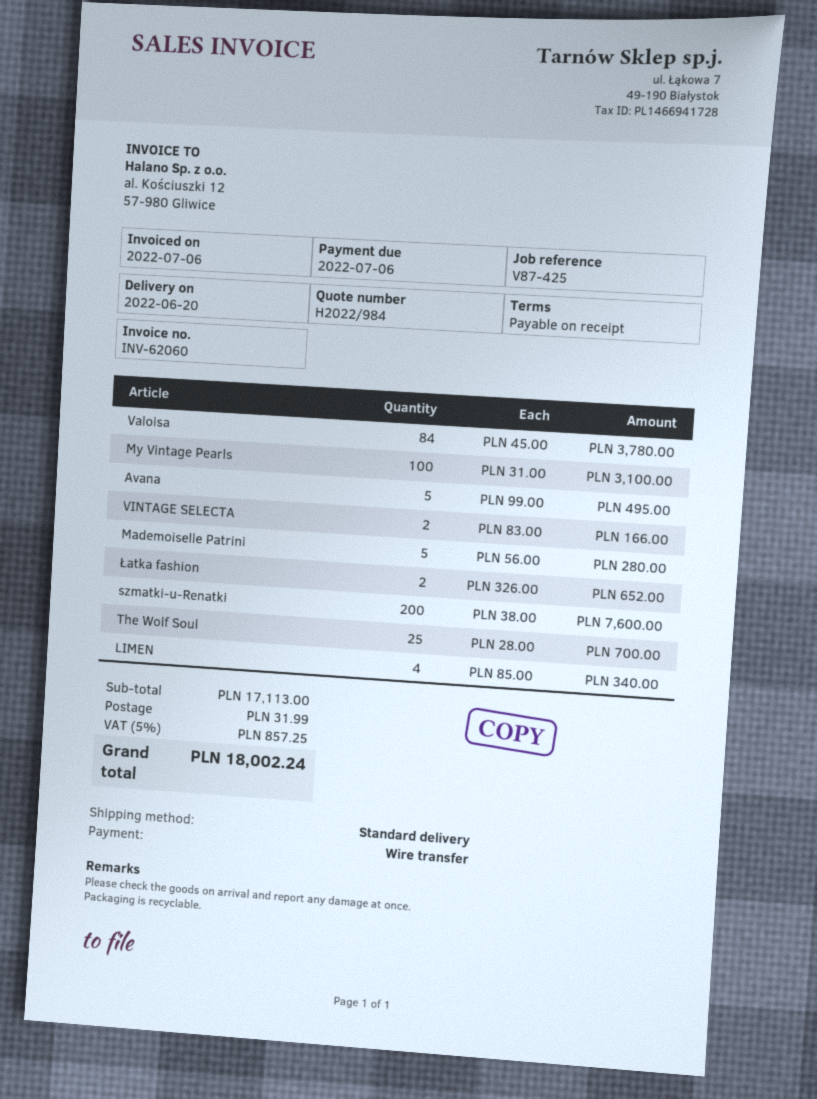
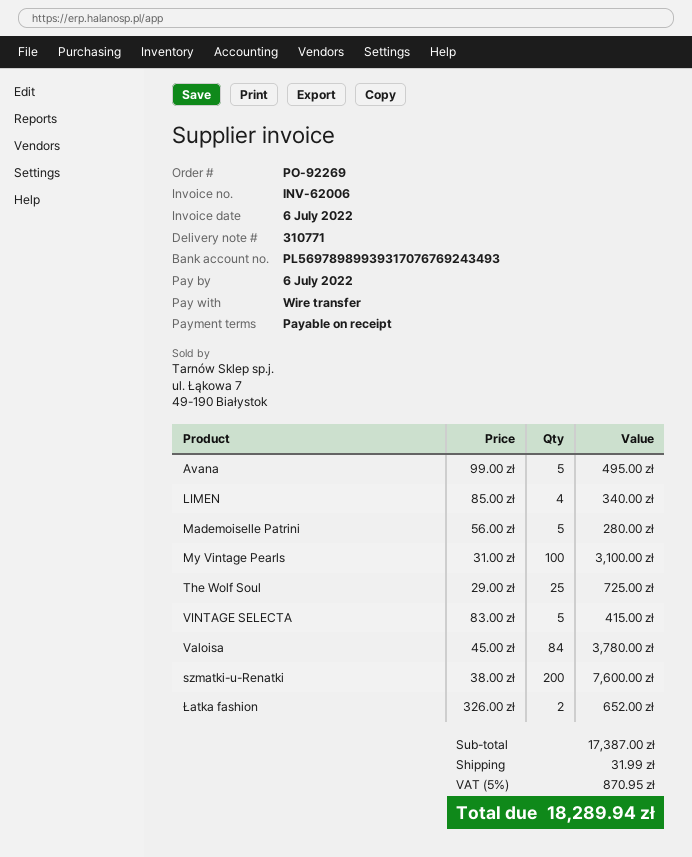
invoice number: INV-62060 -> INV-62006
VINTAGE SELECTA: 2 x 83.00 = 166.00 -> 5 x 83.00 = 415.00
The Wolf Soul: 25 x 28.00 = 700.00 -> 25 x 29.00 = 725.00
subtotal: 17113.00 -> 17387.00
tax: 5% = 857.25 -> 5% = 870.95
total: 18002.24 -> 18289.94

